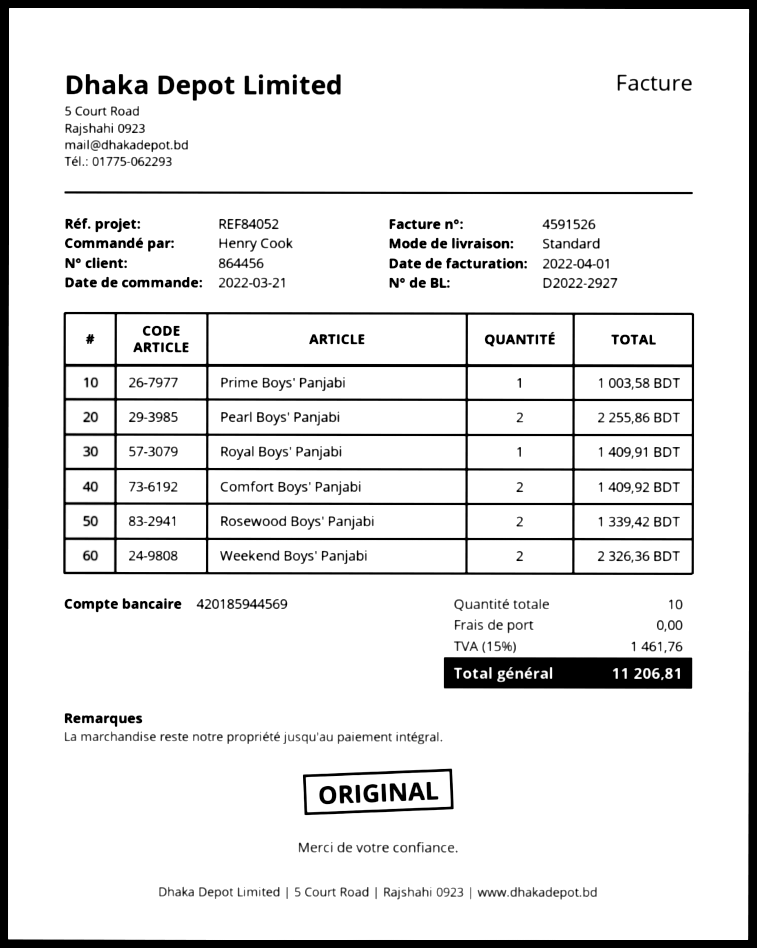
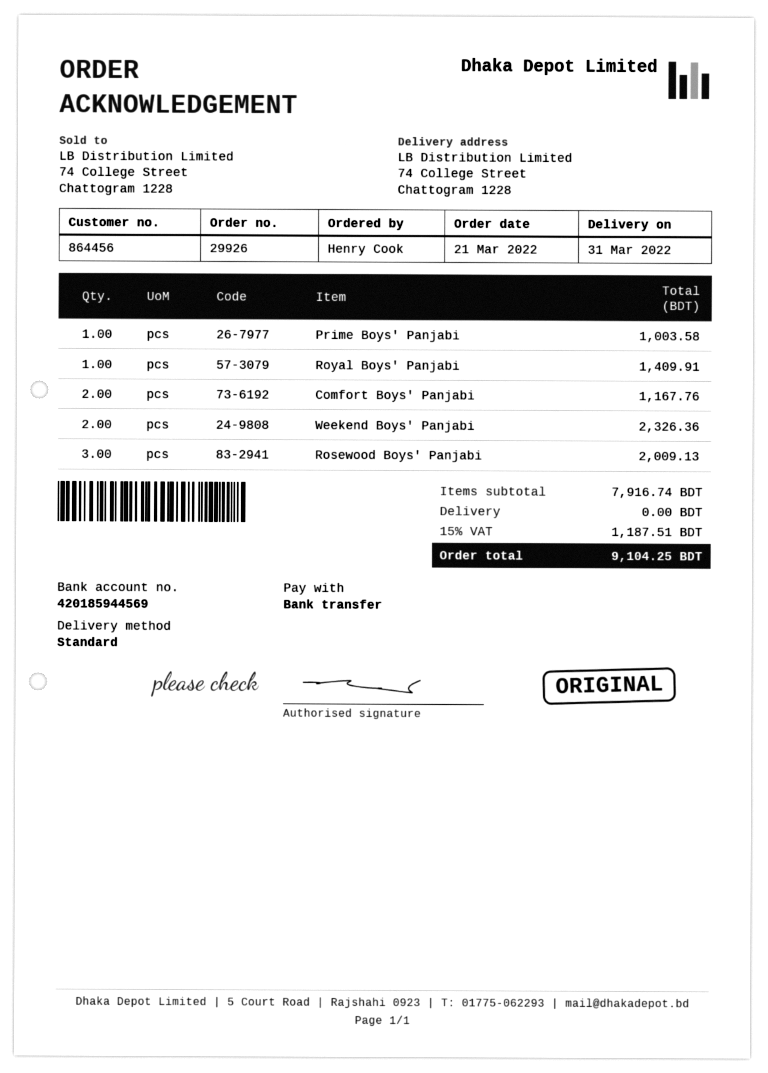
Pearl Boys' Panjabi: 2 for 2255.86 -> none
Comfort Boys' Panjabi: 2 for 1409.92 -> 2 for 1167.76
Rosewood Boys' Panjabi: 2 for 1339.42 -> 3 for 2009.13
tax: 15% = 1461.76 -> 15% = 1187.51
total: 11206.81 -> 9104.25

